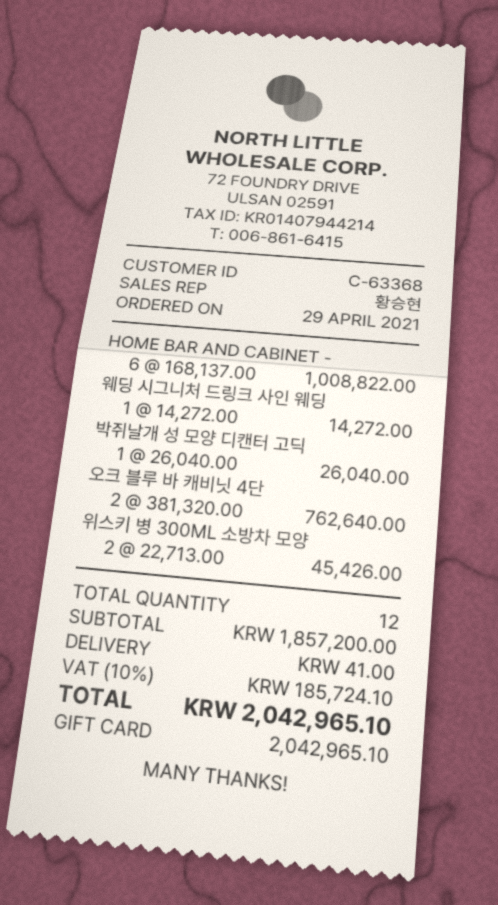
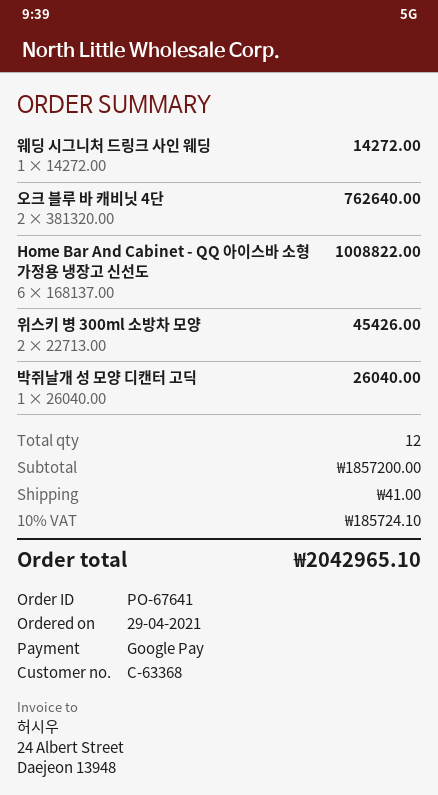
payment method: gift card -> Google Pay

